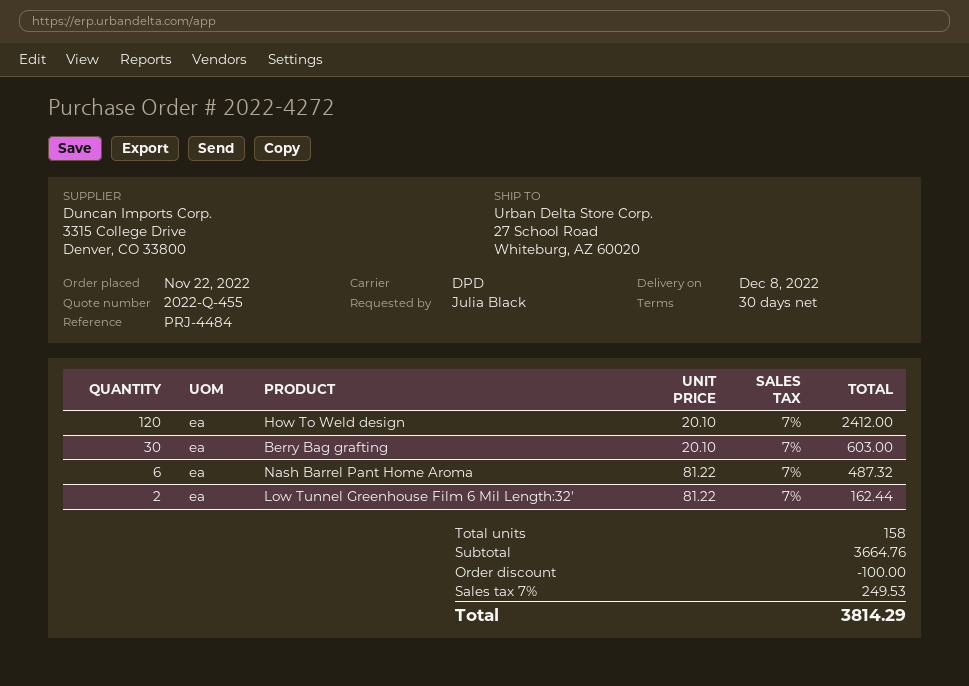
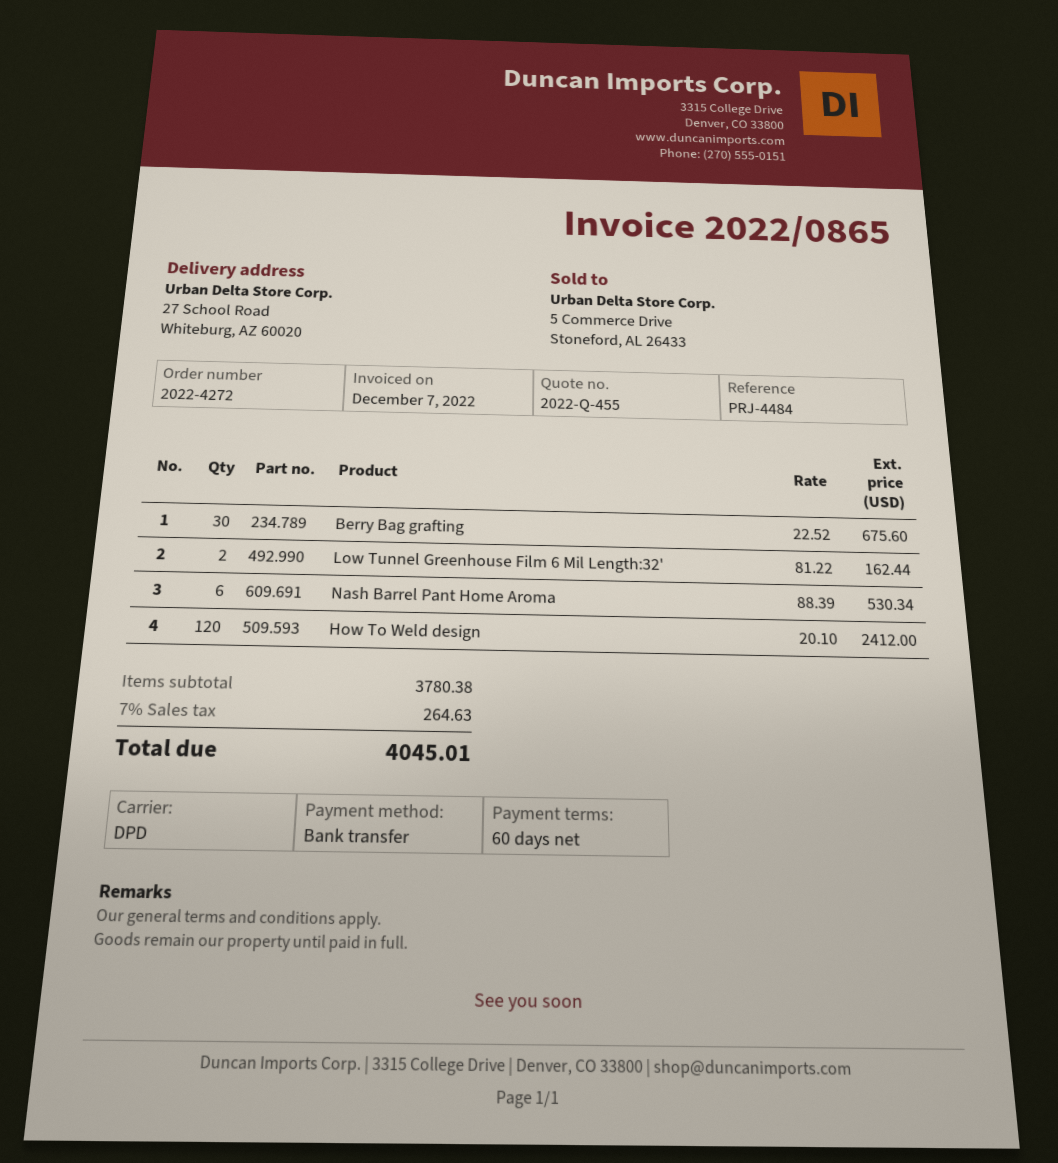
payment terms: 30 days -> 60 days
Berry Bag grafting: 30 x 20.10 = 603.00 -> 30 x 22.52 = 675.60
Nash Barrel Pant Home Aroma: 6 x 81.22 = 487.32 -> 6 x 88.39 = 530.34
subtotal: 3664.76 -> 3780.38
discount: 100.00 -> none
tax: 7% = 249.53 -> 7% = 264.63
total: 3814.29 -> 4045.01

